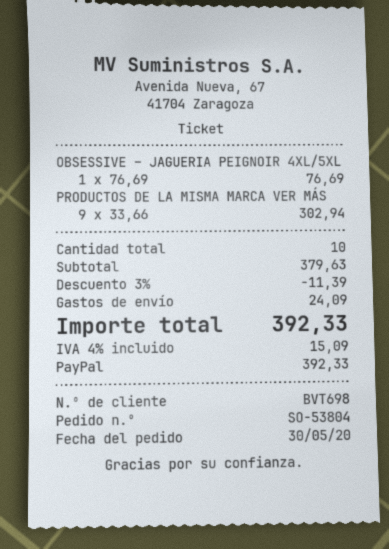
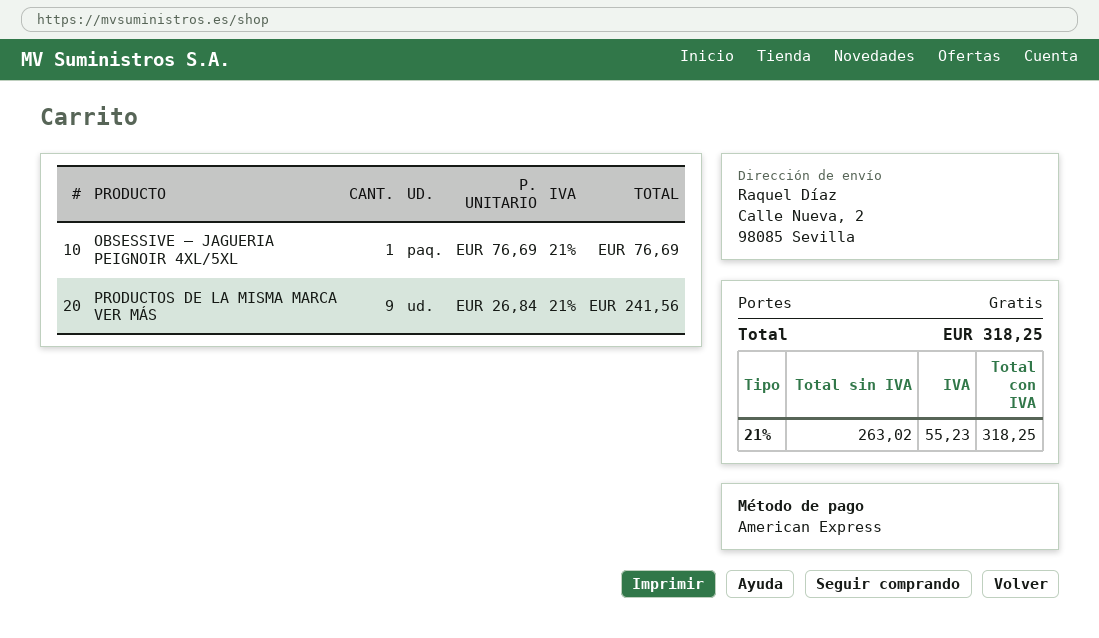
payment method: PayPal -> American Express
PRODUCTOS DE LA MISMA MARCA VER MÁS: 9 x 33.66 = 302.94 -> 9 x 26.84 = 241.56
discount: 3% = 11.39 -> none
shipping: 24.09 -> 0.00
tax: 4% = 15.09 -> 21% = 55.23
total: 392.33 -> 318.25

